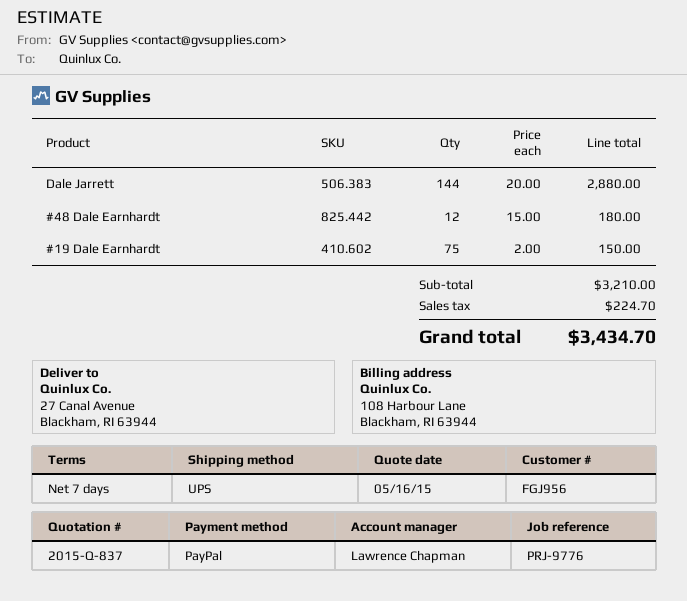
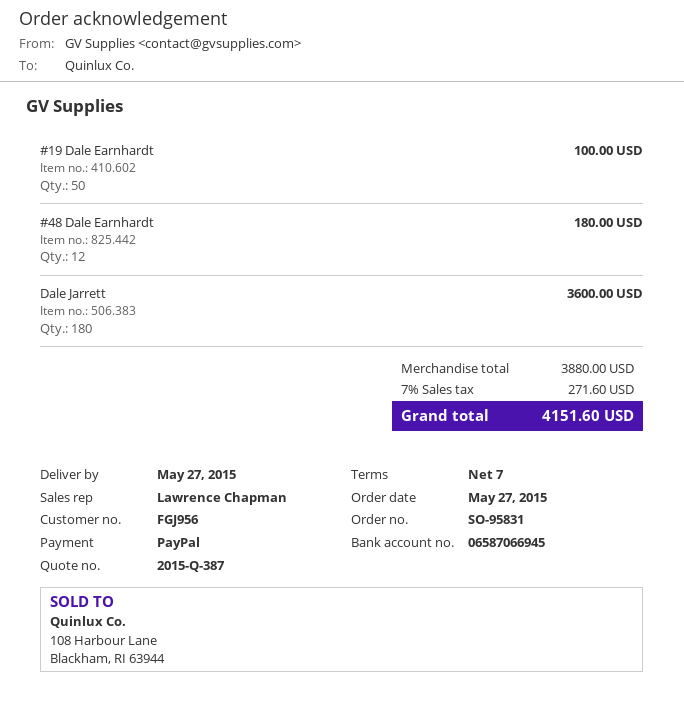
quote number: 2015-Q-837 -> 2015-Q-387
Dale Jarrett: 144 for 2880.00 -> 180 for 3600.00
#19 Dale Earnhardt: 75 for 150.00 -> 50 for 100.00
subtotal: 3210.00 -> 3880.00
tax: 224.70 -> 271.60
total: 3434.70 -> 4151.60

